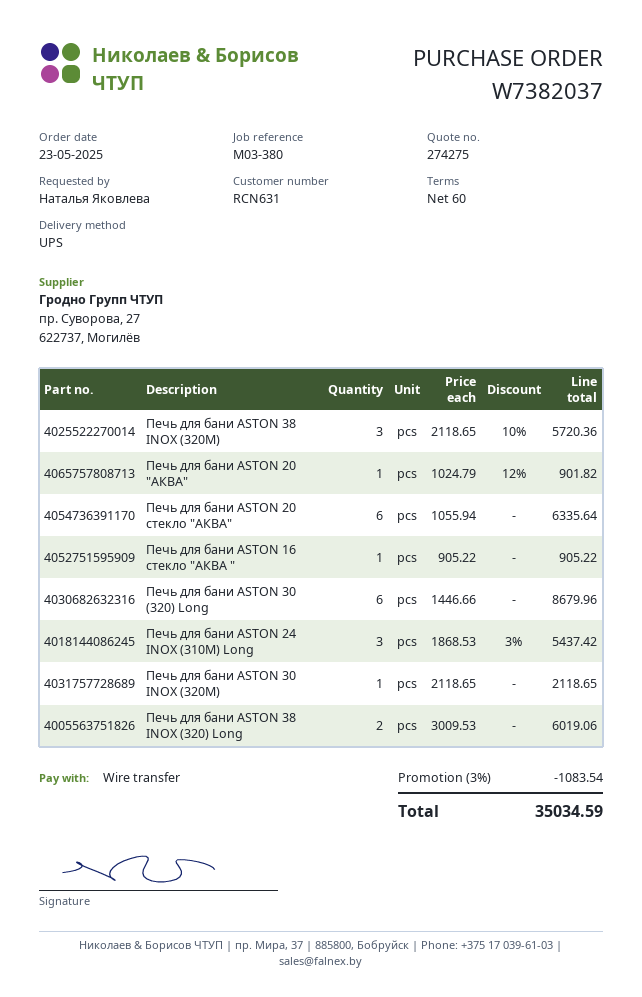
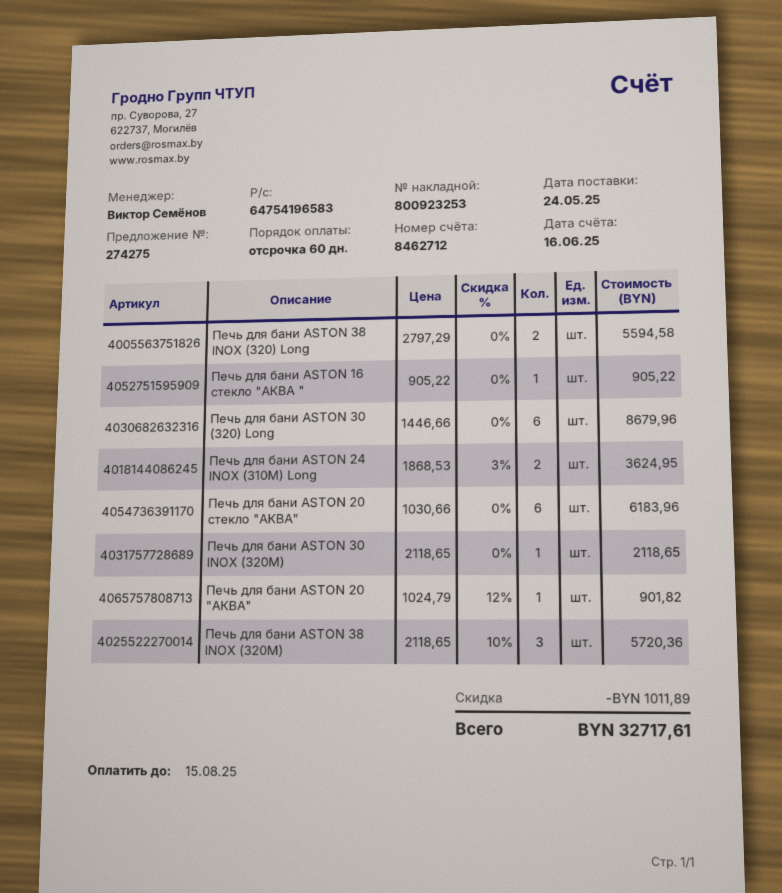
Печь для бани ASTON 20 стекло "АКВА": 6 x 1055.94 = 6335.64 -> 6 x 1030.66 = 6183.96
Печь для бани ASTON 24 INOX (310М) Long: 3 x 1868.53 - 3% = 5437.42 -> 2 x 1868.53 - 3% = 3624.95
Печь для бани ASTON 38 INOX (320) Long: 2 x 3009.53 = 6019.06 -> 2 x 2797.29 = 5594.58
discount: 1083.54 -> 1011.89
total: 35034.59 -> 32717.61

